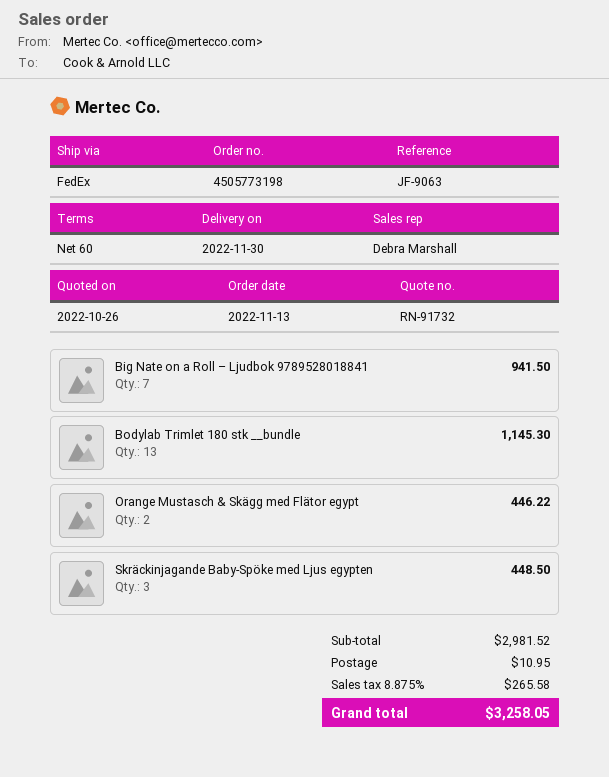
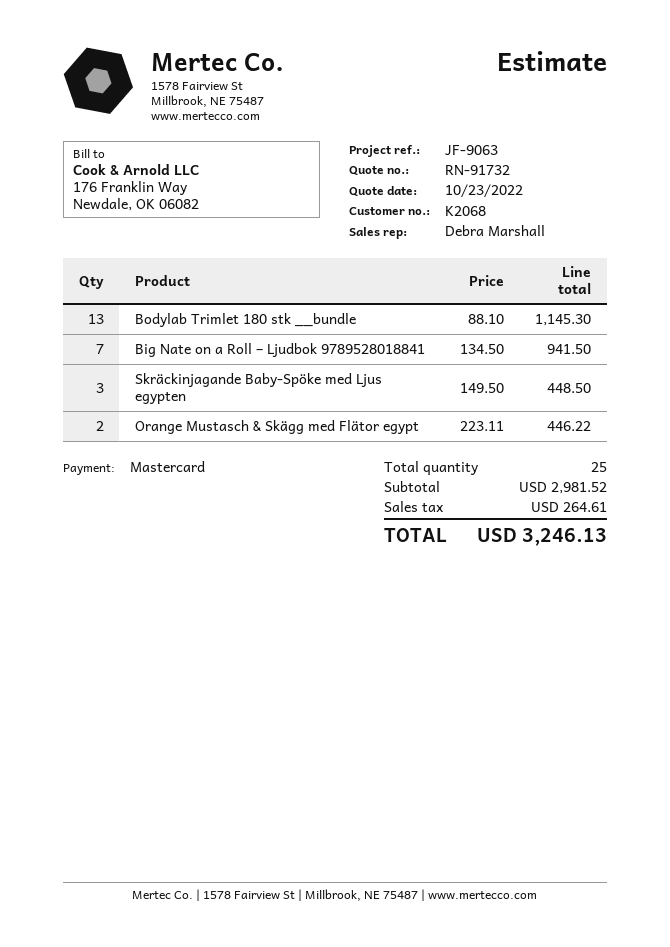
quote date: 2022-10-26 -> 2022-10-23
shipping: 10.95 -> none
tax: 265.58 -> 264.61
total: 3258.05 -> 3246.13

